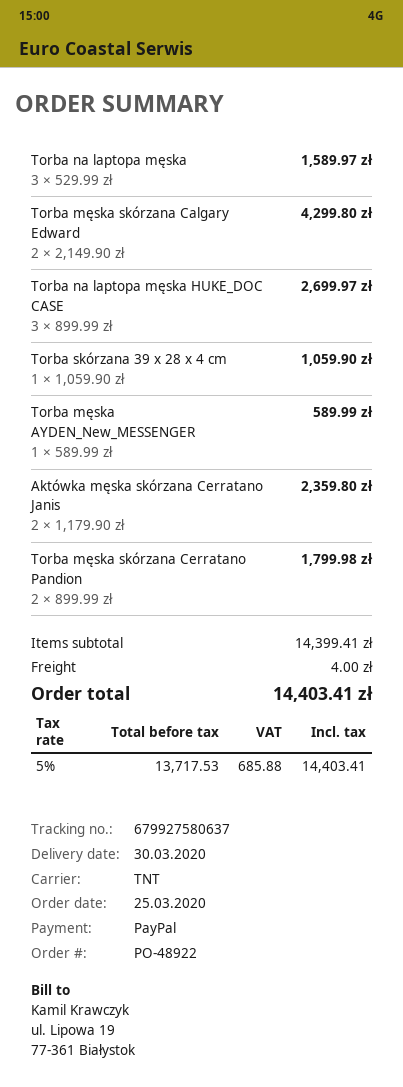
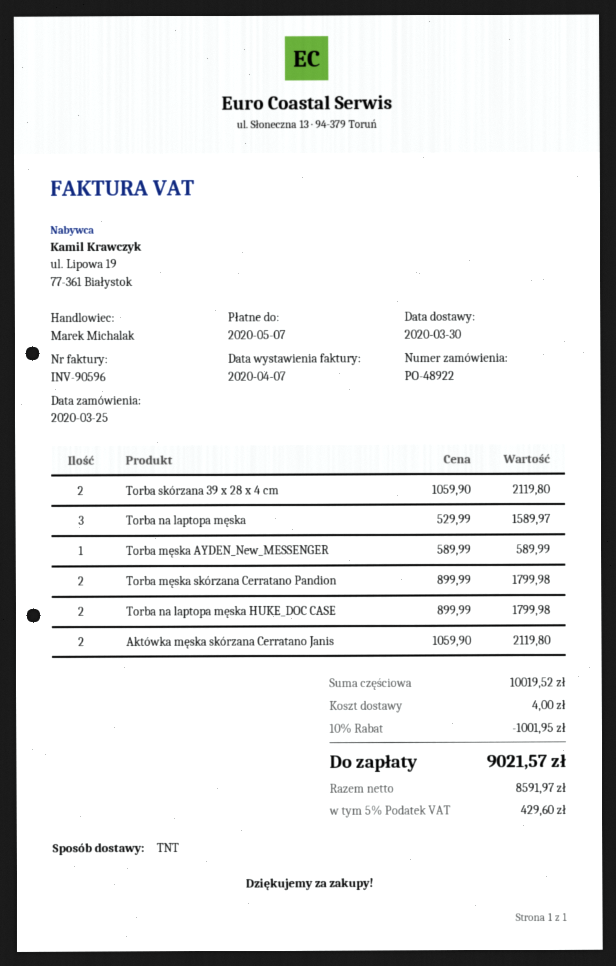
Torba męska skórzana Calgary Edward: 2 x 2149.90 = 4299.80 -> none
Torba na laptopa męska HUKE_DOC CASE: 3 x 899.99 = 2699.97 -> 2 x 899.99 = 1799.98
Torba skórzana 39 x 28 x 4 cm: 1 x 1059.90 = 1059.90 -> 2 x 1059.90 = 2119.80
Aktówka męska skórzana Cerratano Janis: 2 x 1179.90 = 2359.80 -> 2 x 1059.90 = 2119.80
subtotal: 14399.41 -> 10019.52
discount: none -> 10% = 1001.95
net: 13717.53 -> 8591.97
tax: 5% = 685.88 -> 5% = 429.60
total: 14403.41 -> 9021.57

